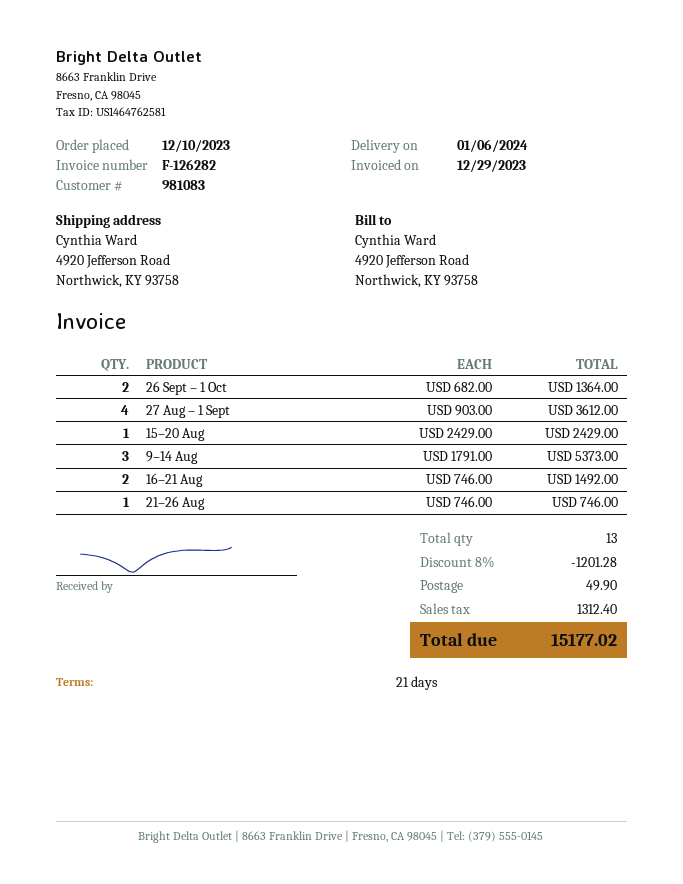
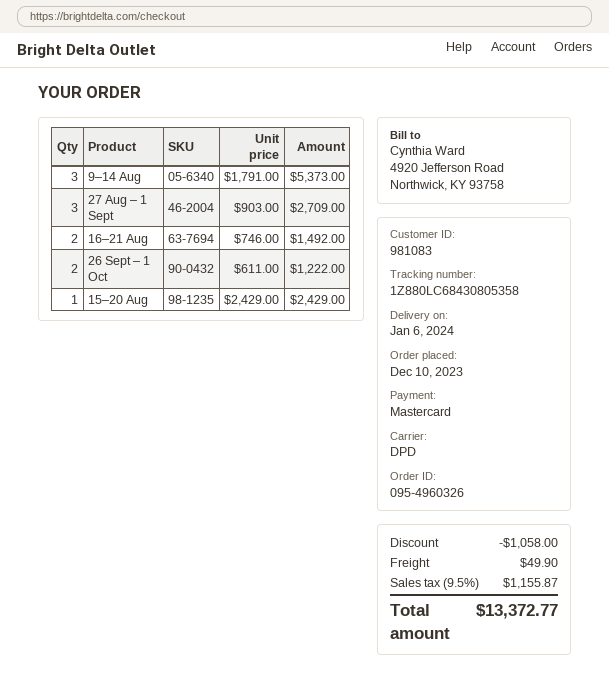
26 Sept – 1 Oct: 2 x 682.00 = 1364.00 -> 2 x 611.00 = 1222.00
27 Aug – 1 Sept: 4 x 903.00 = 3612.00 -> 3 x 903.00 = 2709.00
21–26 Aug: 1 x 746.00 = 746.00 -> none
discount: 1201.28 -> 1058.00
tax: 1312.40 -> 1155.87
total: 15177.02 -> 13372.77

